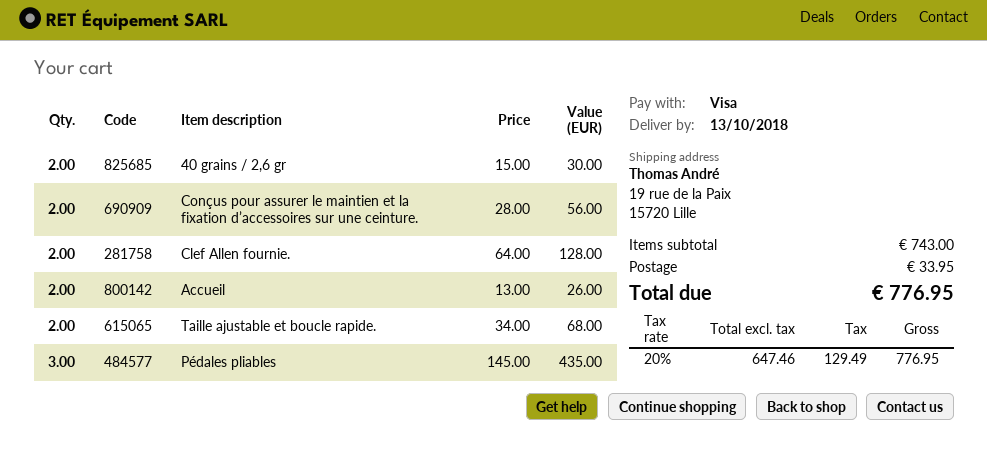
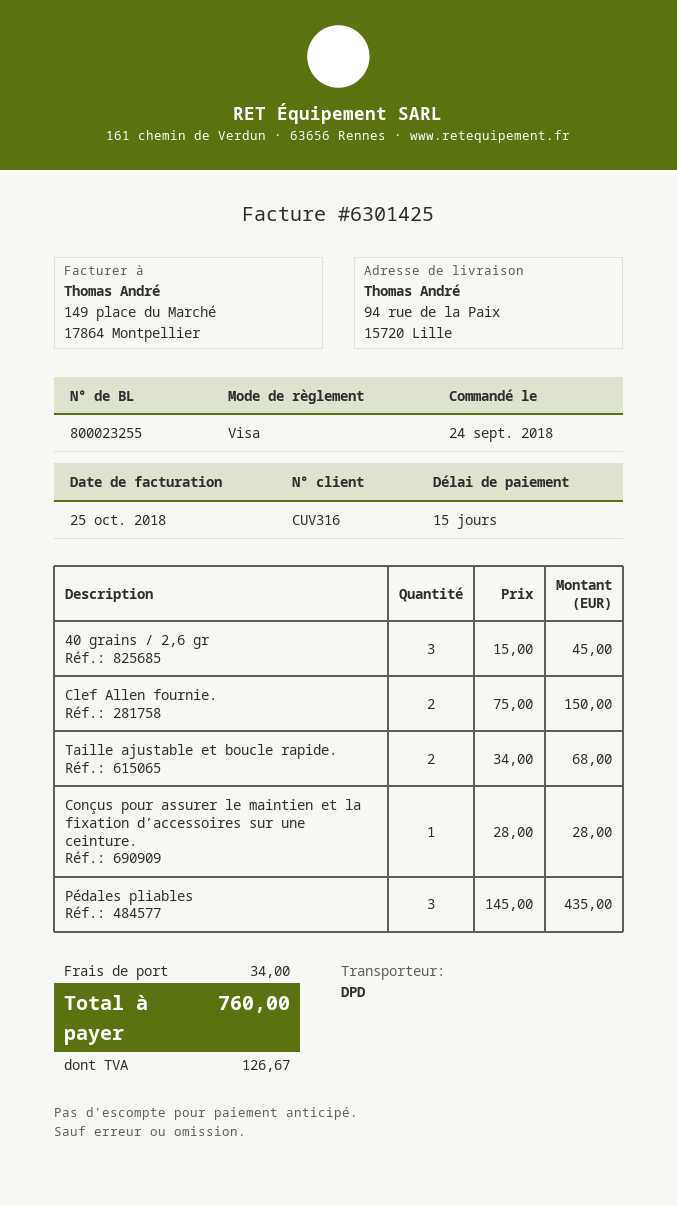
ship to: 19 rue de la Paix, 15720 Lille -> 94 rue de la Paix, 15720 Lille
40 grains / 2,6 gr: 2 x 15.00 = 30.00 -> 3 x 15.00 = 45.00
Conçus pour assurer le maintien et la fixation d’accessoires sur une ceinture.: 2 x 28.00 = 56.00 -> 1 x 28.00 = 28.00
Clef Allen fournie.: 2 x 64.00 = 128.00 -> 2 x 75.00 = 150.00
Accueil: 2 x 13.00 = 26.00 -> none
shipping: 33.95 -> 34.00
tax: 129.49 -> 126.67
total: 776.95 -> 760.00

